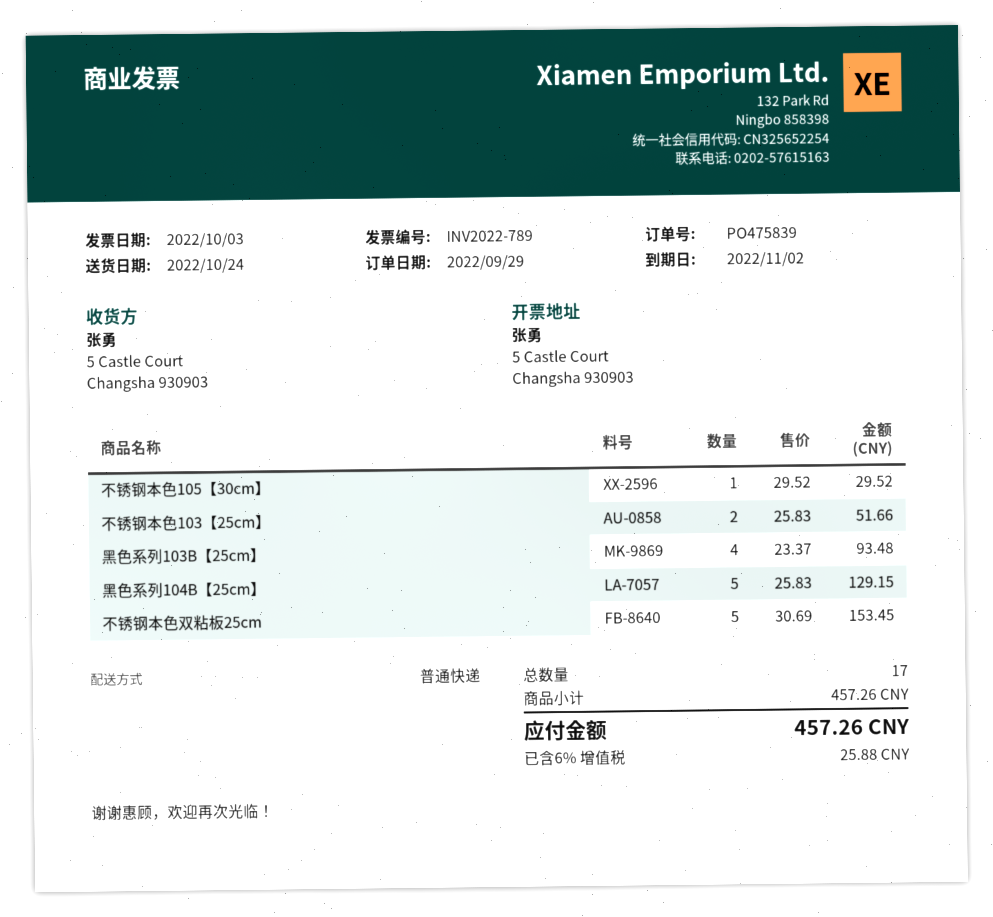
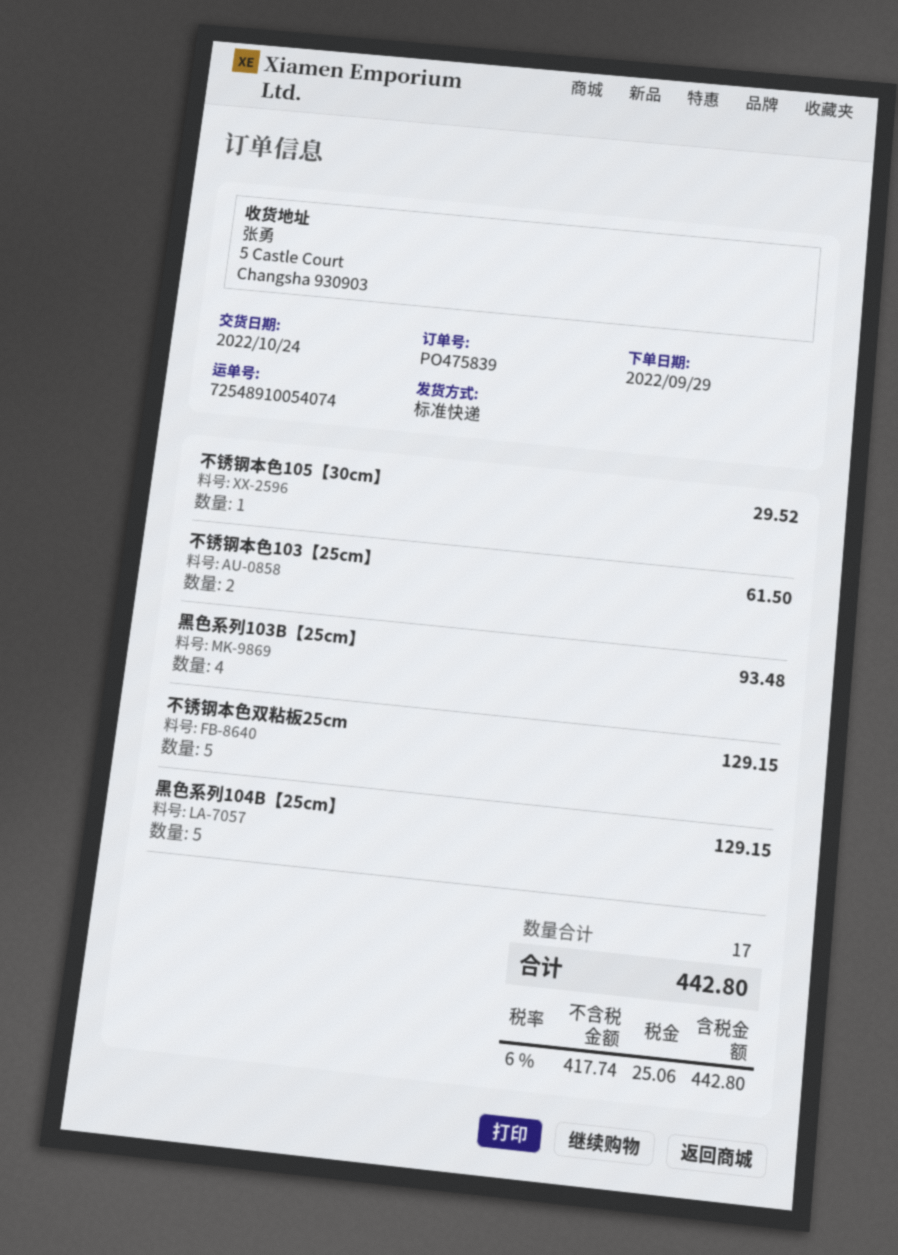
不锈钢本色103【25cm】: 2 for 51.66 -> 2 for 61.50
不锈钢本色双粘板25cm: 5 for 153.45 -> 5 for 129.15
tax: 6% = 25.88 -> 6% = 25.06
total: 457.26 -> 442.80

